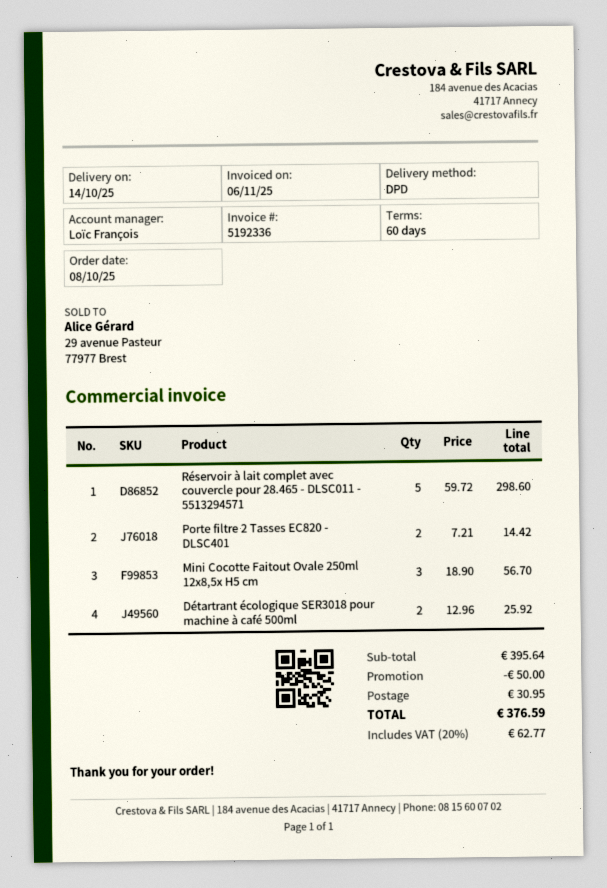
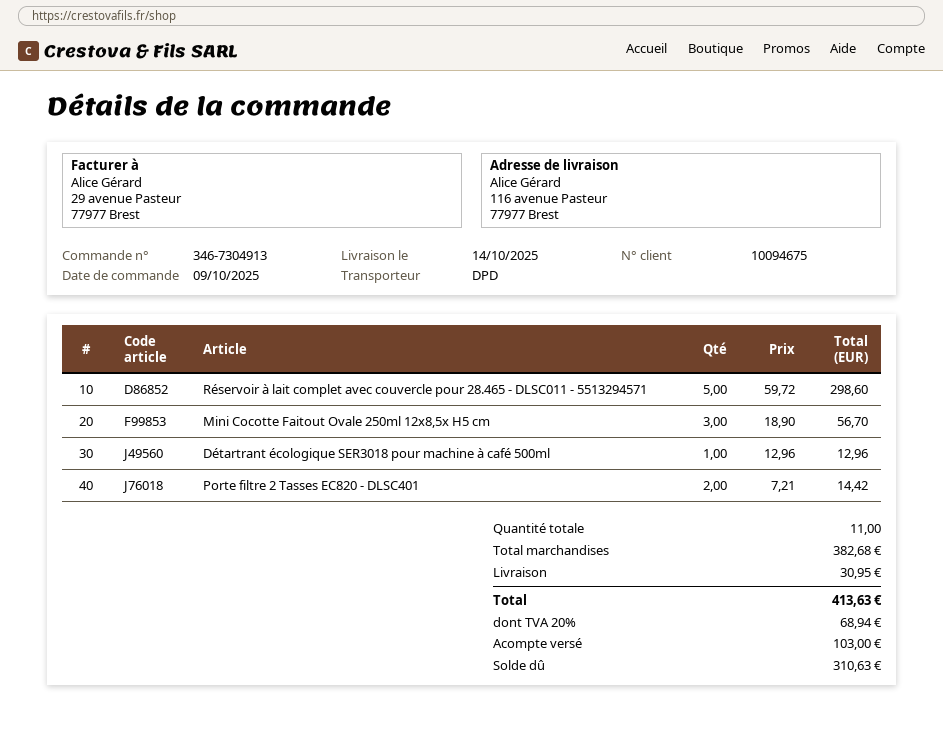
order date: 2025-10-08 -> 2025-10-09
Détartrant écologique SER3018 pour machine à café 500ml: 2 x 12.96 = 25.92 -> 1 x 12.96 = 12.96
subtotal: 395.64 -> 382.68
discount: 50.00 -> none
tax: 20% = 62.77 -> 20% = 68.94
total: 376.59 -> 413.63

